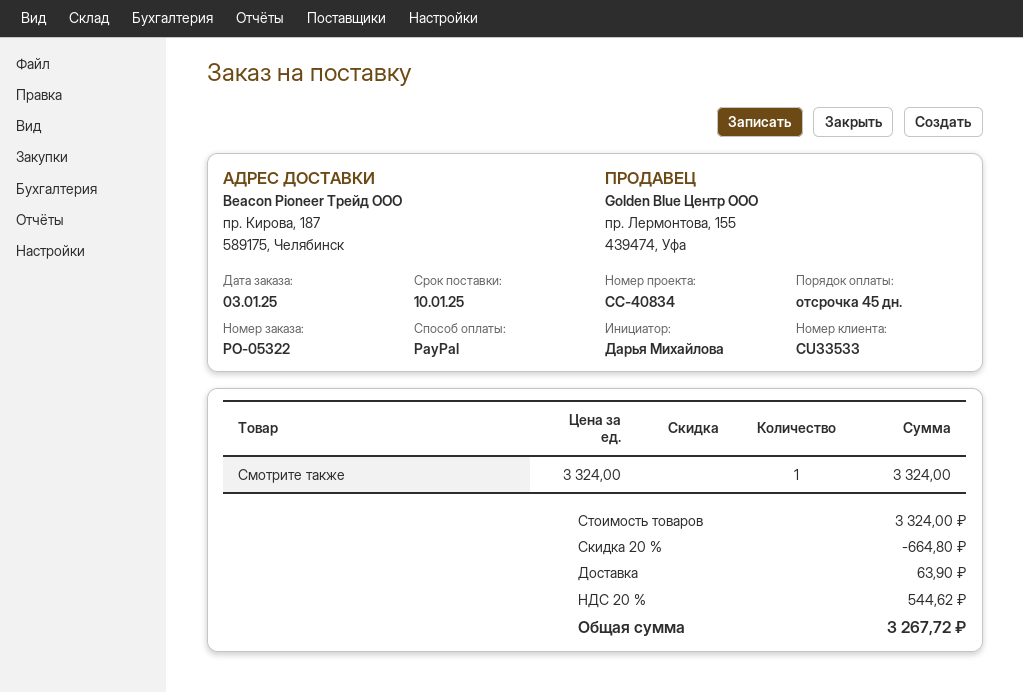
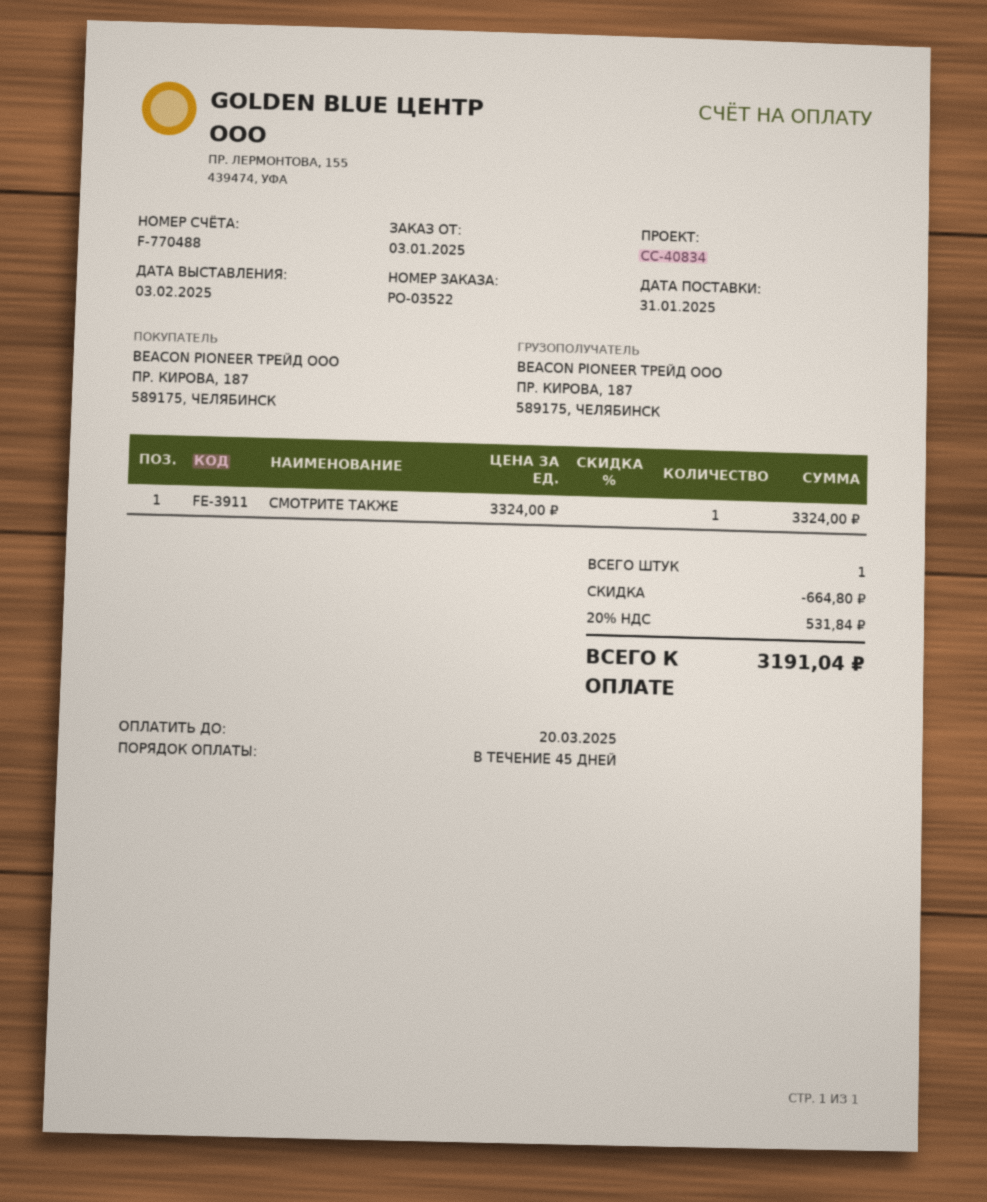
order number: PO-05322 -> PO-03522
delivery date: 2025-01-10 -> 2025-01-31
shipping: 63.90 -> none
tax: 20% = 544.62 -> 20% = 531.84
total: 3267.72 -> 3191.04

